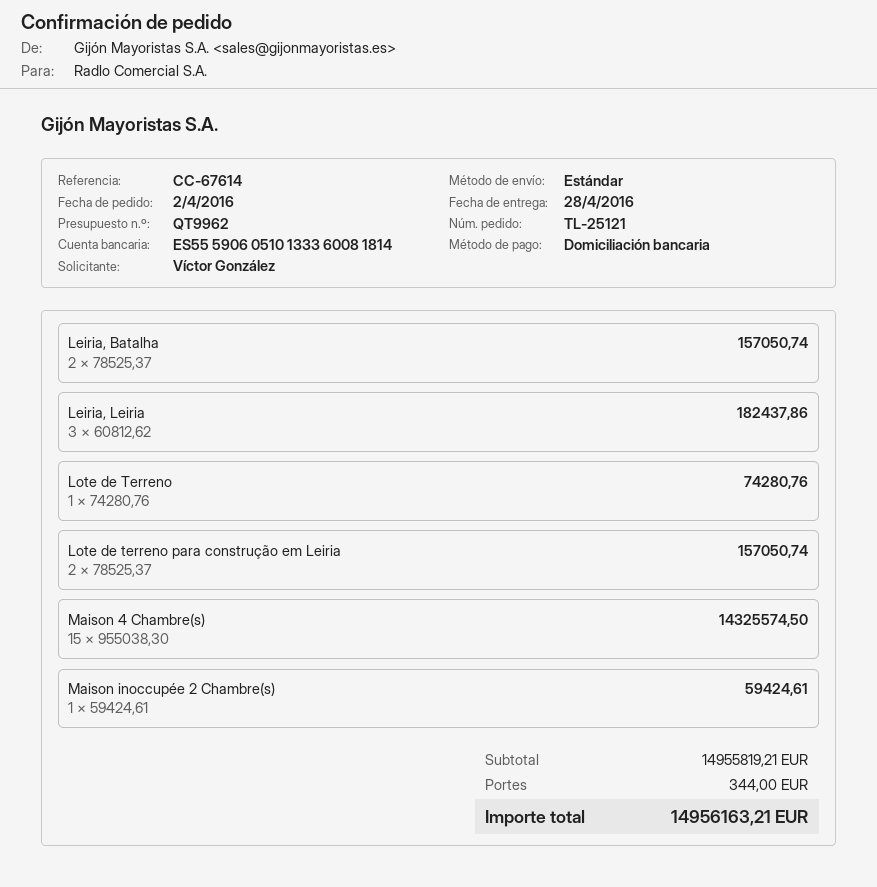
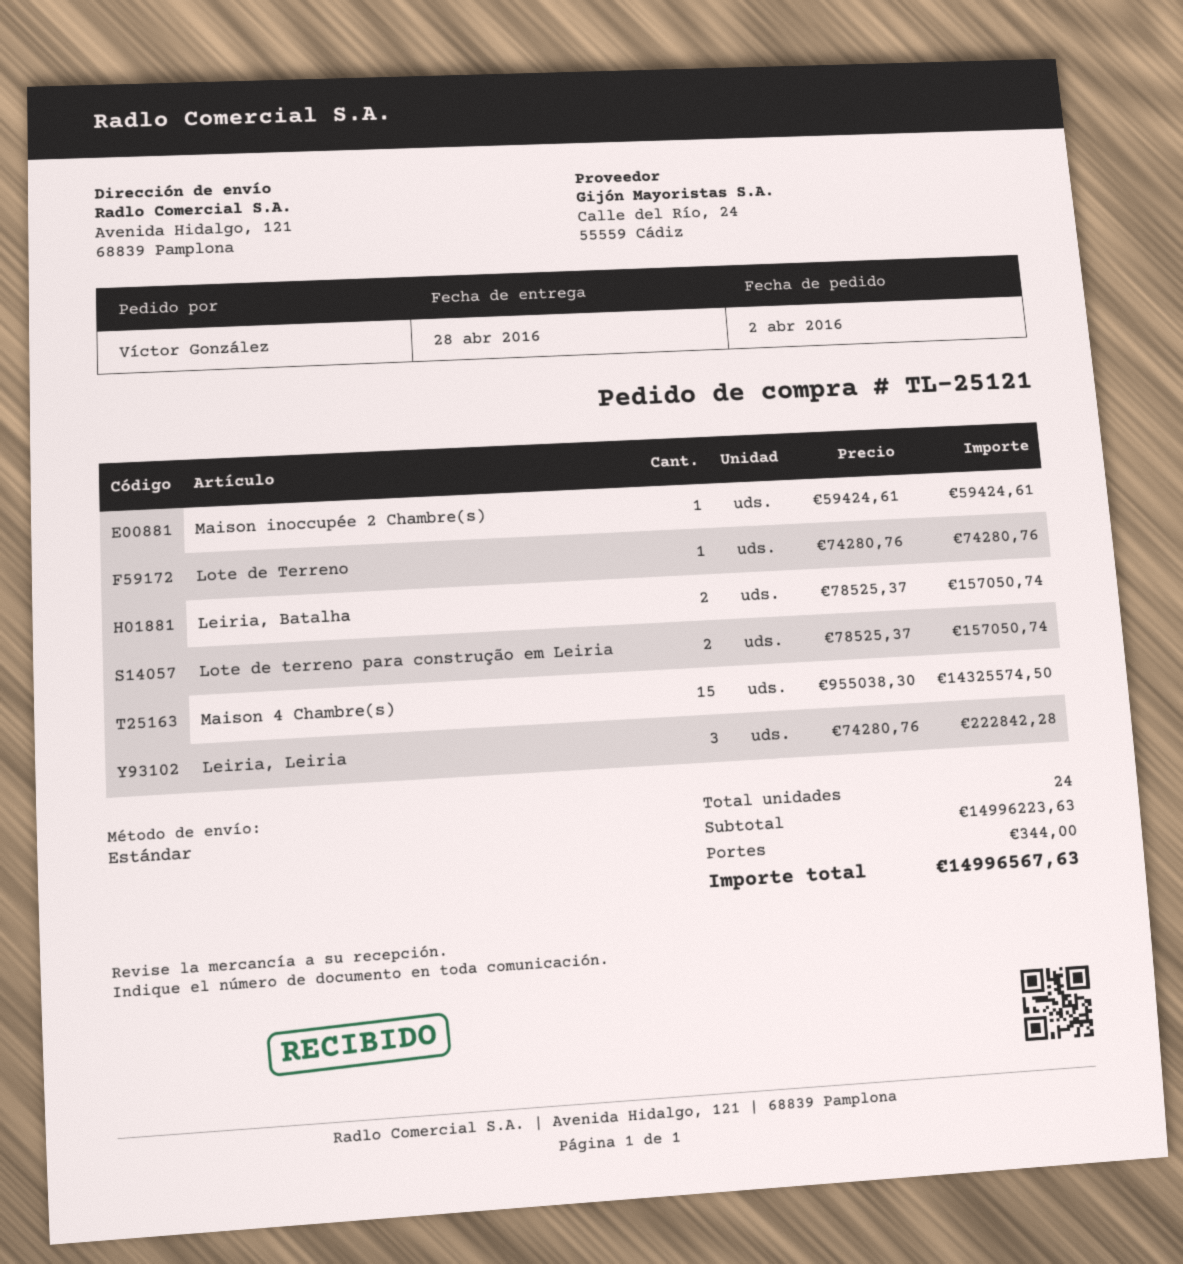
Leiria, Leiria: 3 x 60812.62 = 182437.86 -> 3 x 74280.76 = 222842.28
subtotal: 14955819.21 -> 14996223.63
total: 14956163.21 -> 14996567.63

